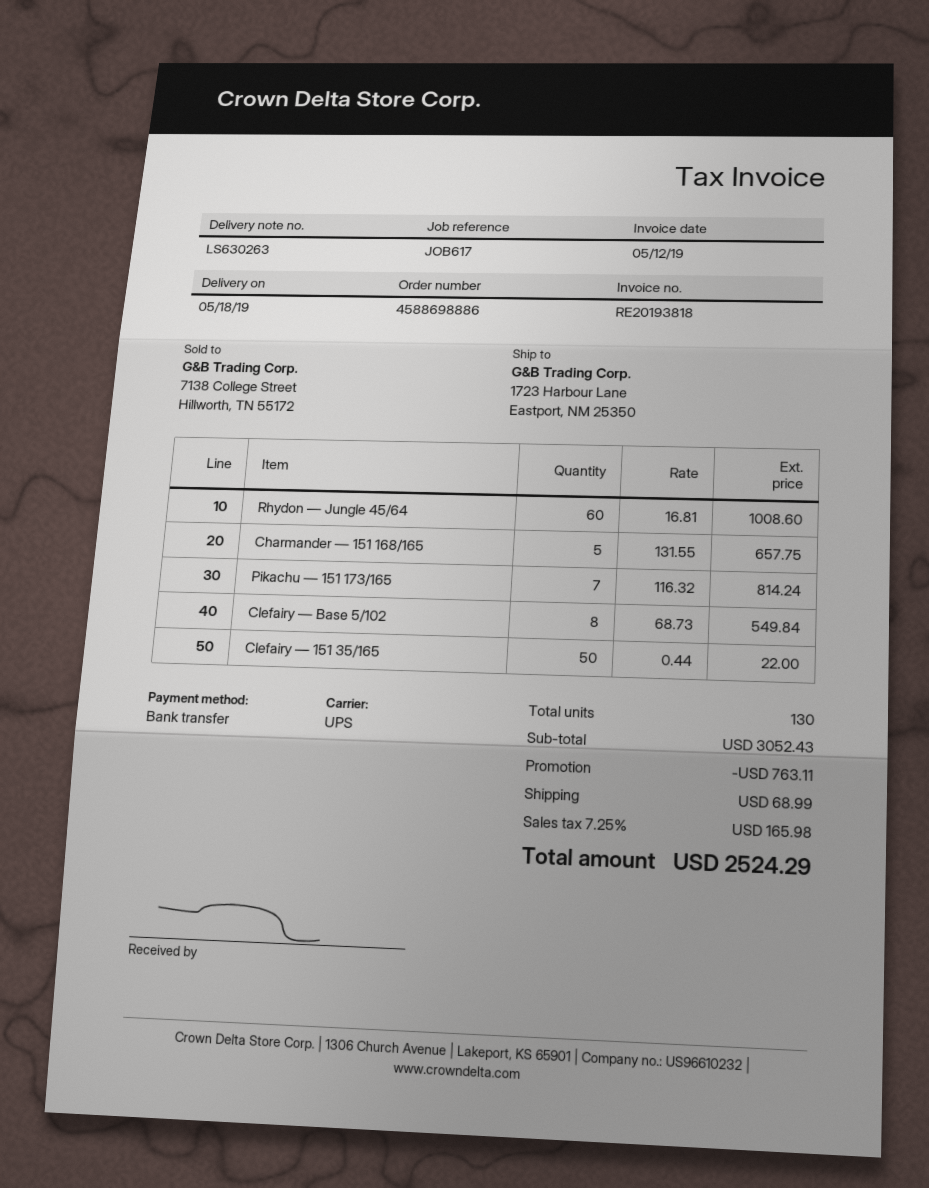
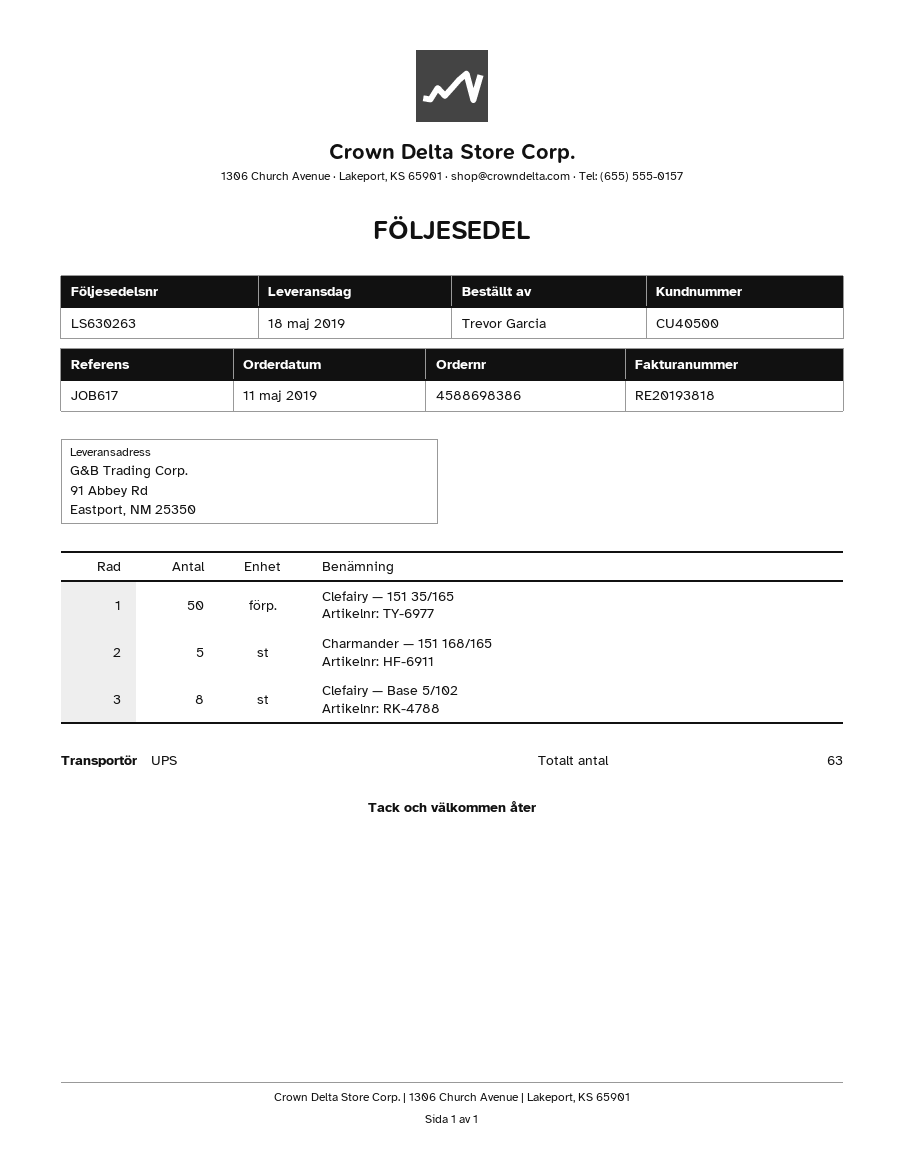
order number: 4588698886 -> 4588698386
ship to: 1723 Harbour Lane, Eastport, NM 25350 -> 91 Abbey Rd, Eastport, NM 25350
Rhydon — Jungle 45/64: 60 -> none
Pikachu — 151 173/165: 7 -> none
total quantity: 130 -> 63

